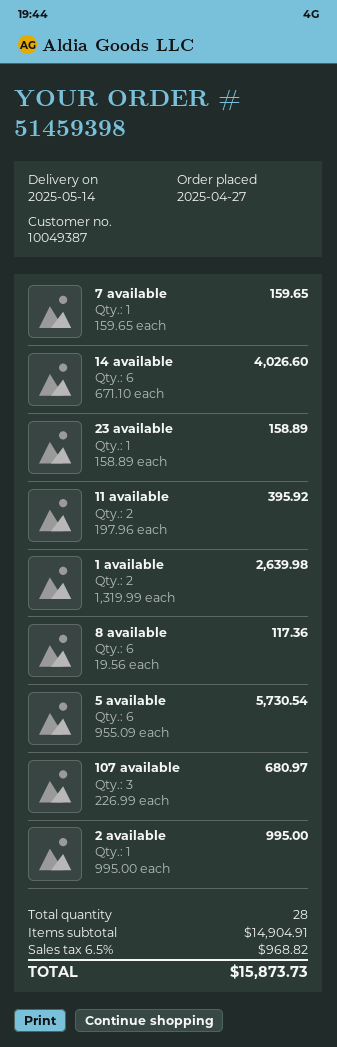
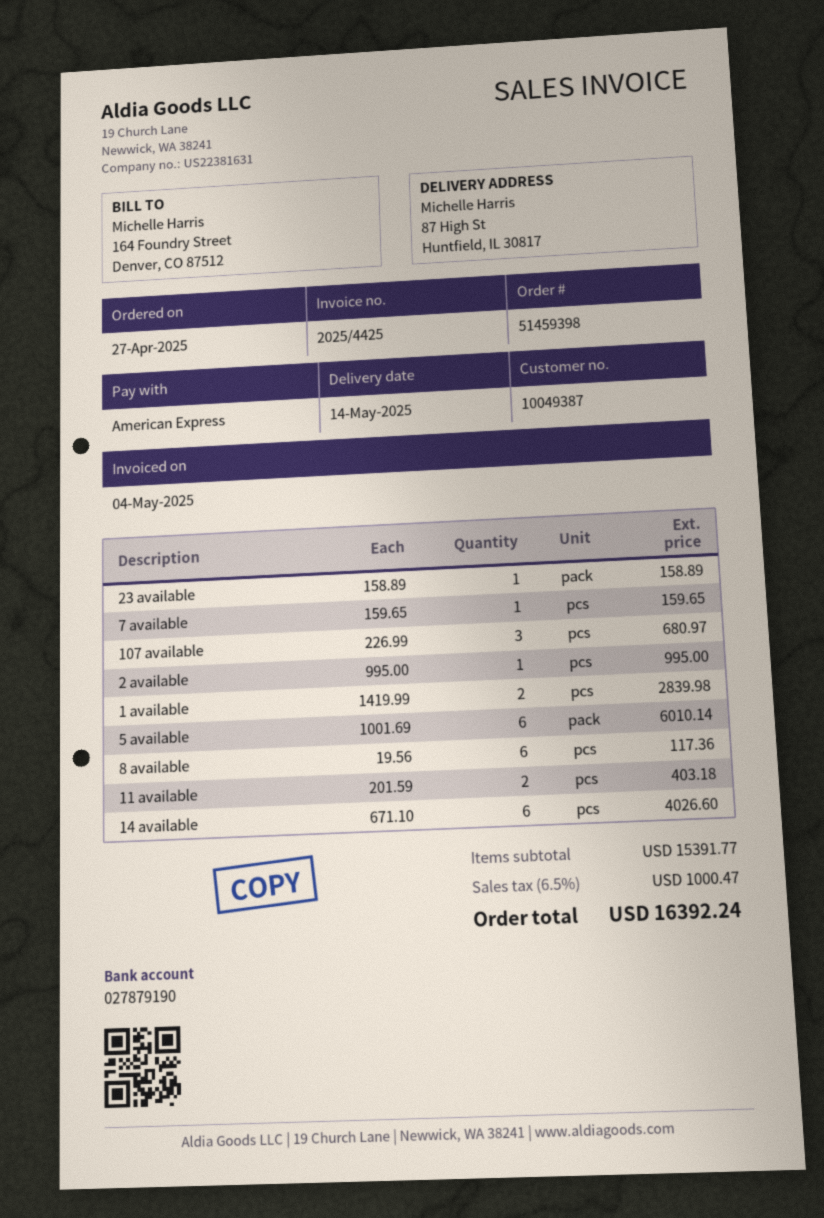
11 available: 2 x 197.96 = 395.92 -> 2 x 201.59 = 403.18
1 available: 2 x 1319.99 = 2639.98 -> 2 x 1419.99 = 2839.98
5 available: 6 x 955.09 = 5730.54 -> 6 x 1001.69 = 6010.14
subtotal: 14904.91 -> 15391.77
tax: 6.5% = 968.82 -> 6.5% = 1000.47
total: 15873.73 -> 16392.24

